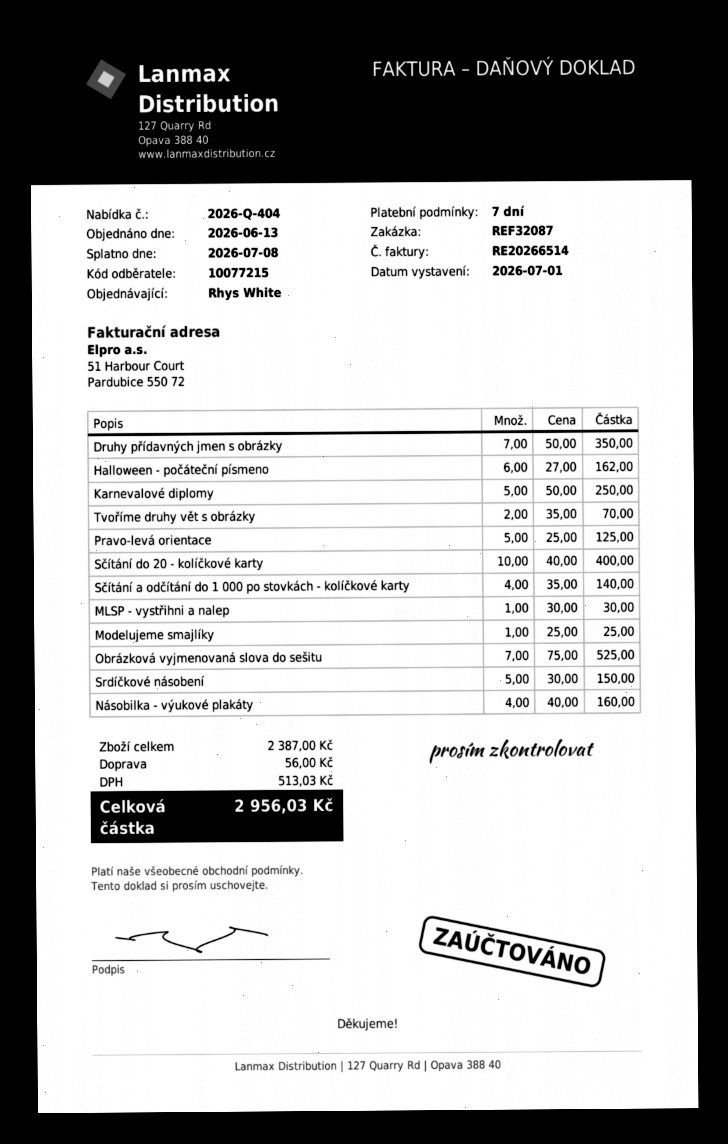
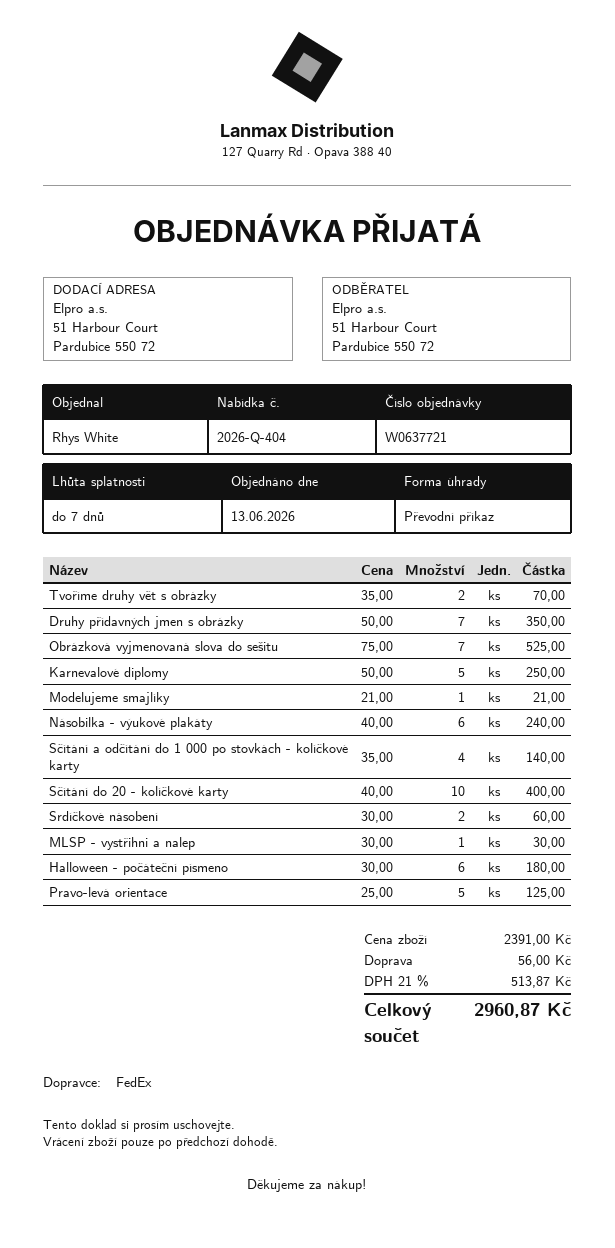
Halloween - počáteční písmeno: 6 x 27.00 = 162.00 -> 6 x 30.00 = 180.00
Modelujeme smajlíky: 1 x 25.00 = 25.00 -> 1 x 21.00 = 21.00
Srdíčkové násobení: 5 x 30.00 = 150.00 -> 2 x 30.00 = 60.00
Násobilka - výukové plakáty: 4 x 40.00 = 160.00 -> 6 x 40.00 = 240.00
subtotal: 2387.00 -> 2391.00
tax: 513.03 -> 513.87
total: 2956.03 -> 2960.87

